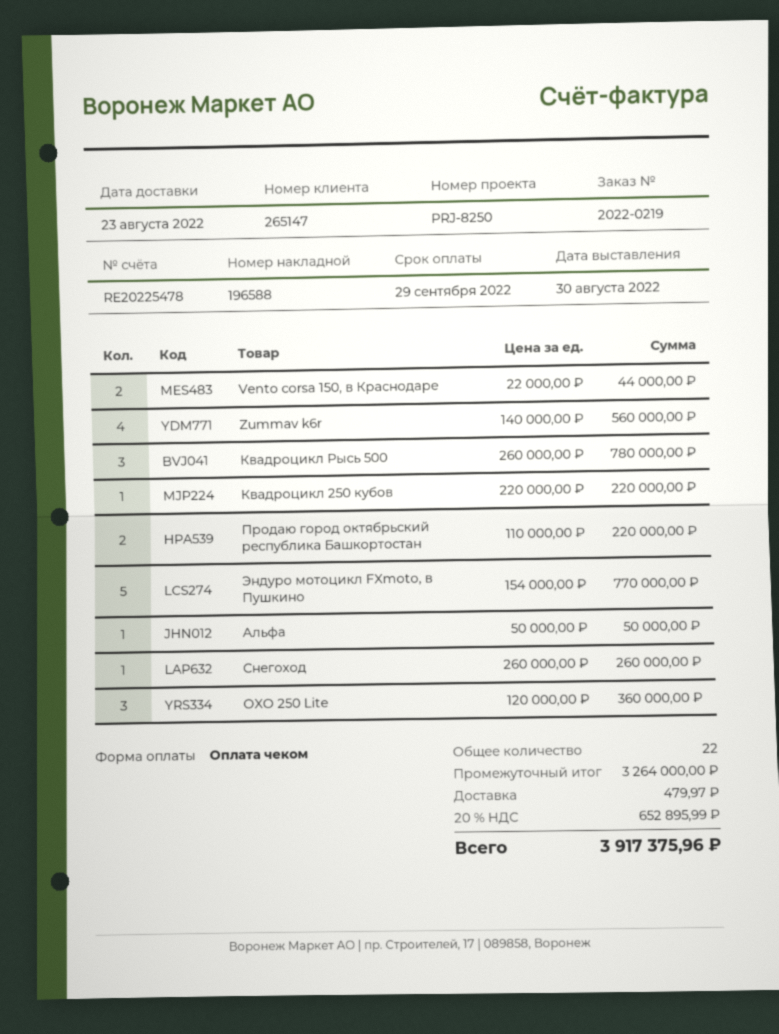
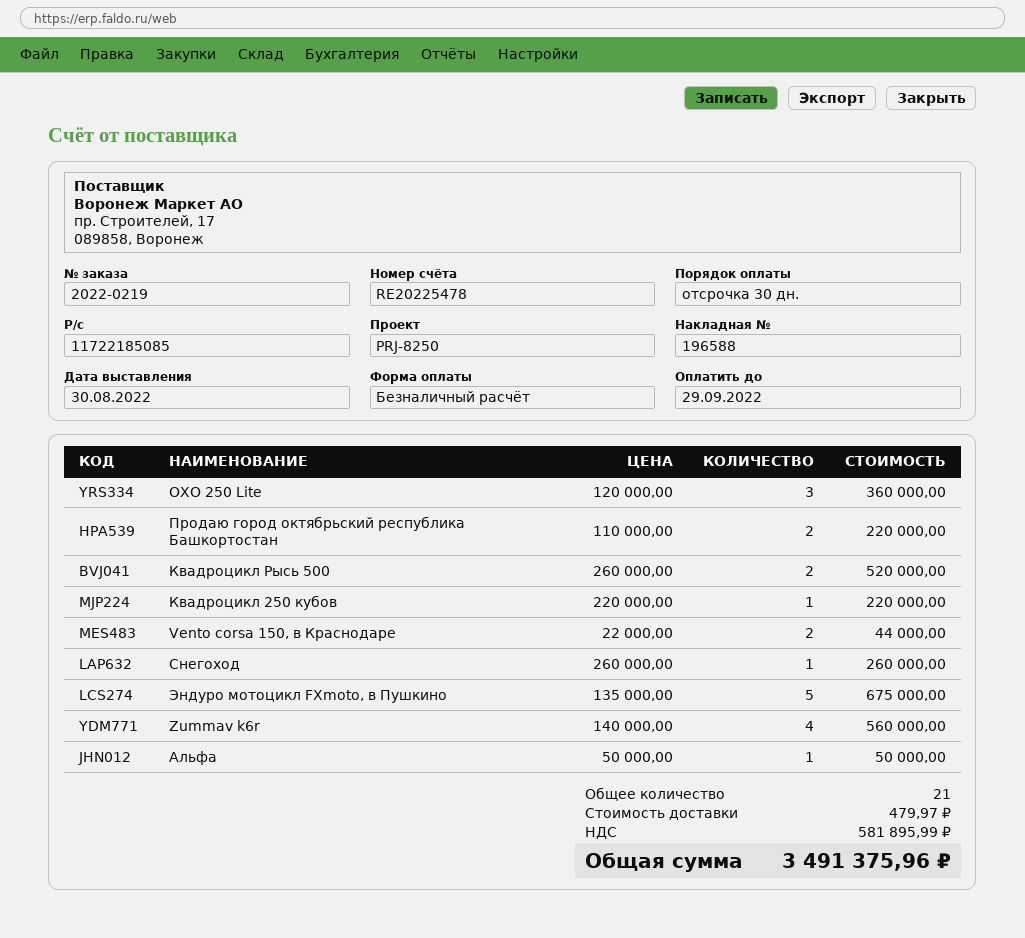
payment method: cheque -> bank transfer
Квадроцикл Рысь 500: 3 x 260000.00 = 780000.00 -> 2 x 260000.00 = 520000.00
Эндуро мотоцикл FXmoto, в Пушкино: 5 x 154000.00 = 770000.00 -> 5 x 135000.00 = 675000.00
total quantity: 22 -> 21
tax: 652895.99 -> 581895.99
total: 3917375.96 -> 3491375.96

